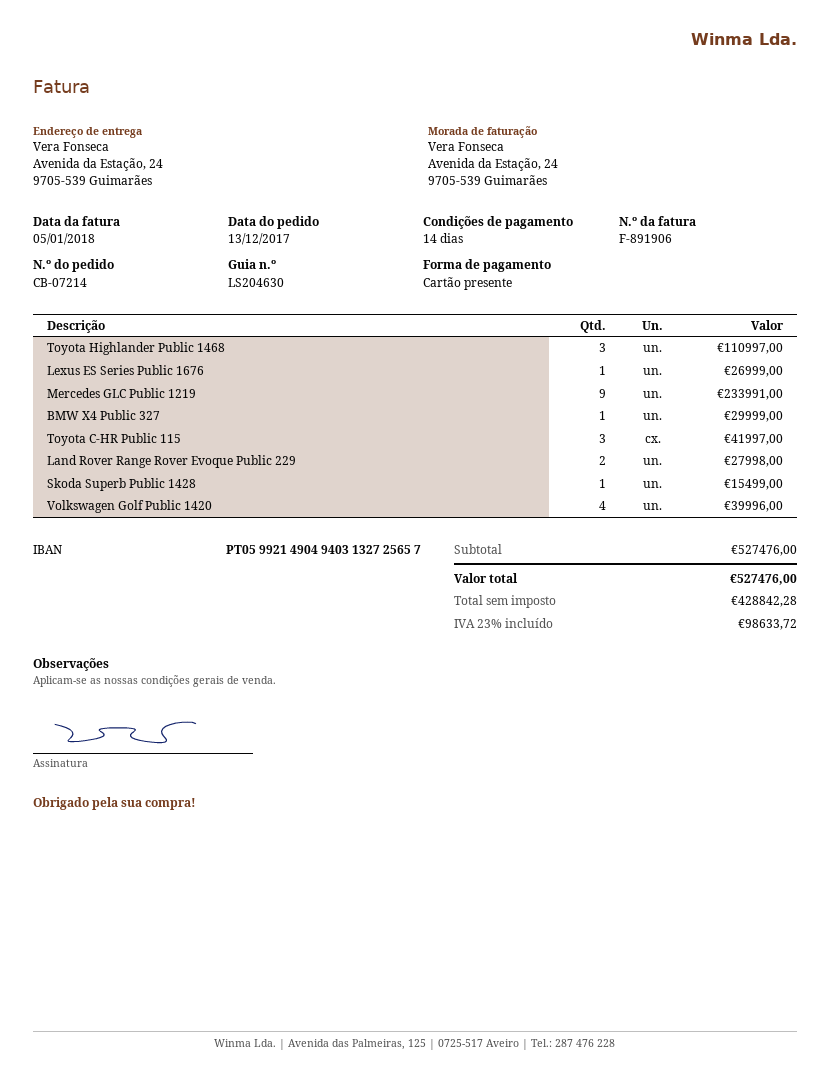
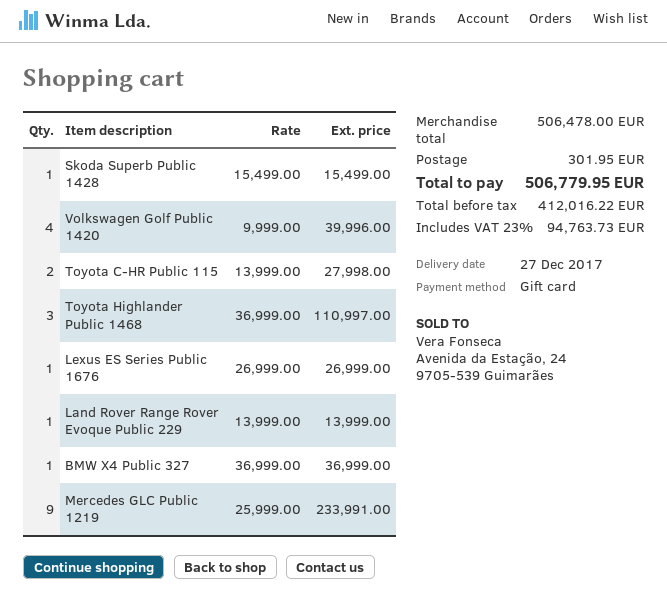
BMW X4 Public 327: 1 for 29999.00 -> 1 for 36999.00
Toyota C-HR Public 115: 3 for 41997.00 -> 2 for 27998.00
Land Rover Range Rover Evoque Public 229: 2 for 27998.00 -> 1 for 13999.00
subtotal: 527476.00 -> 506478.00
shipping: none -> 301.95
net: 428842.28 -> 412016.22
tax: 23% = 98633.72 -> 23% = 94763.73
total: 527476.00 -> 506779.95

